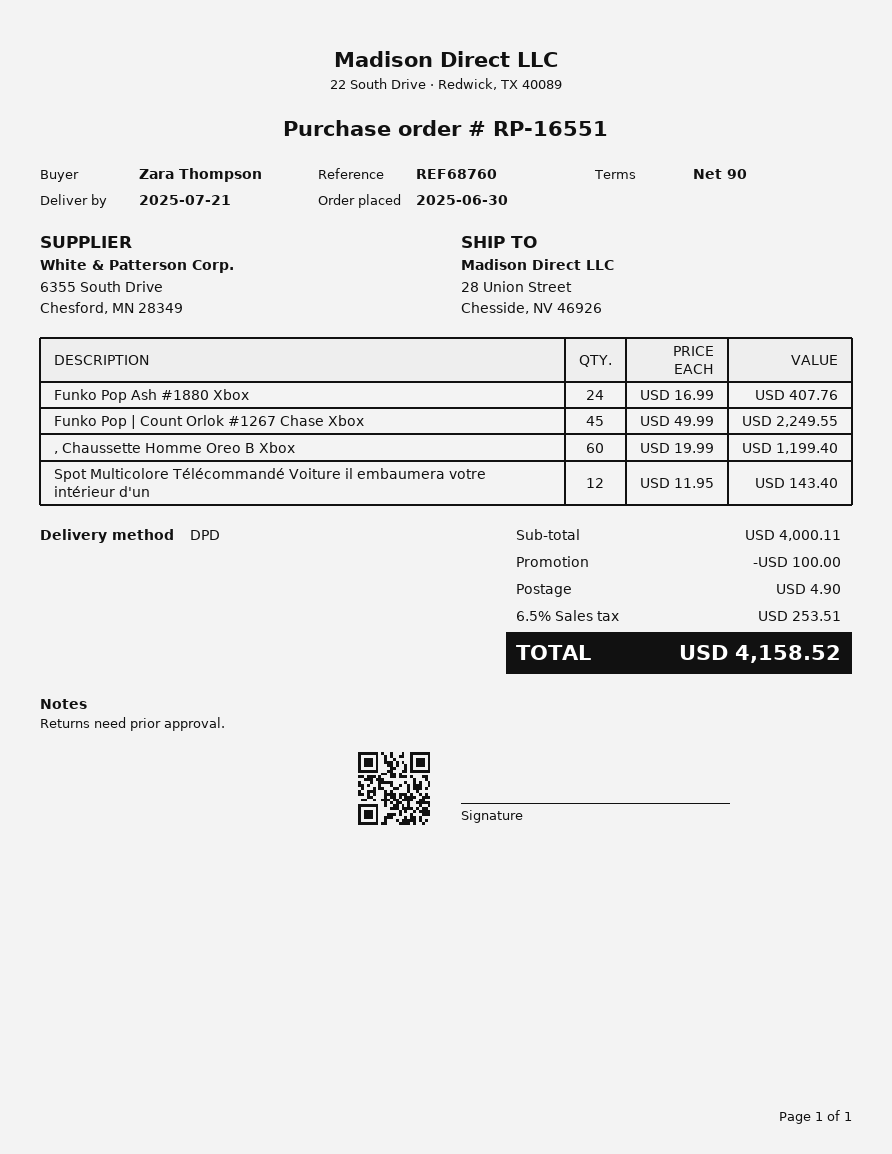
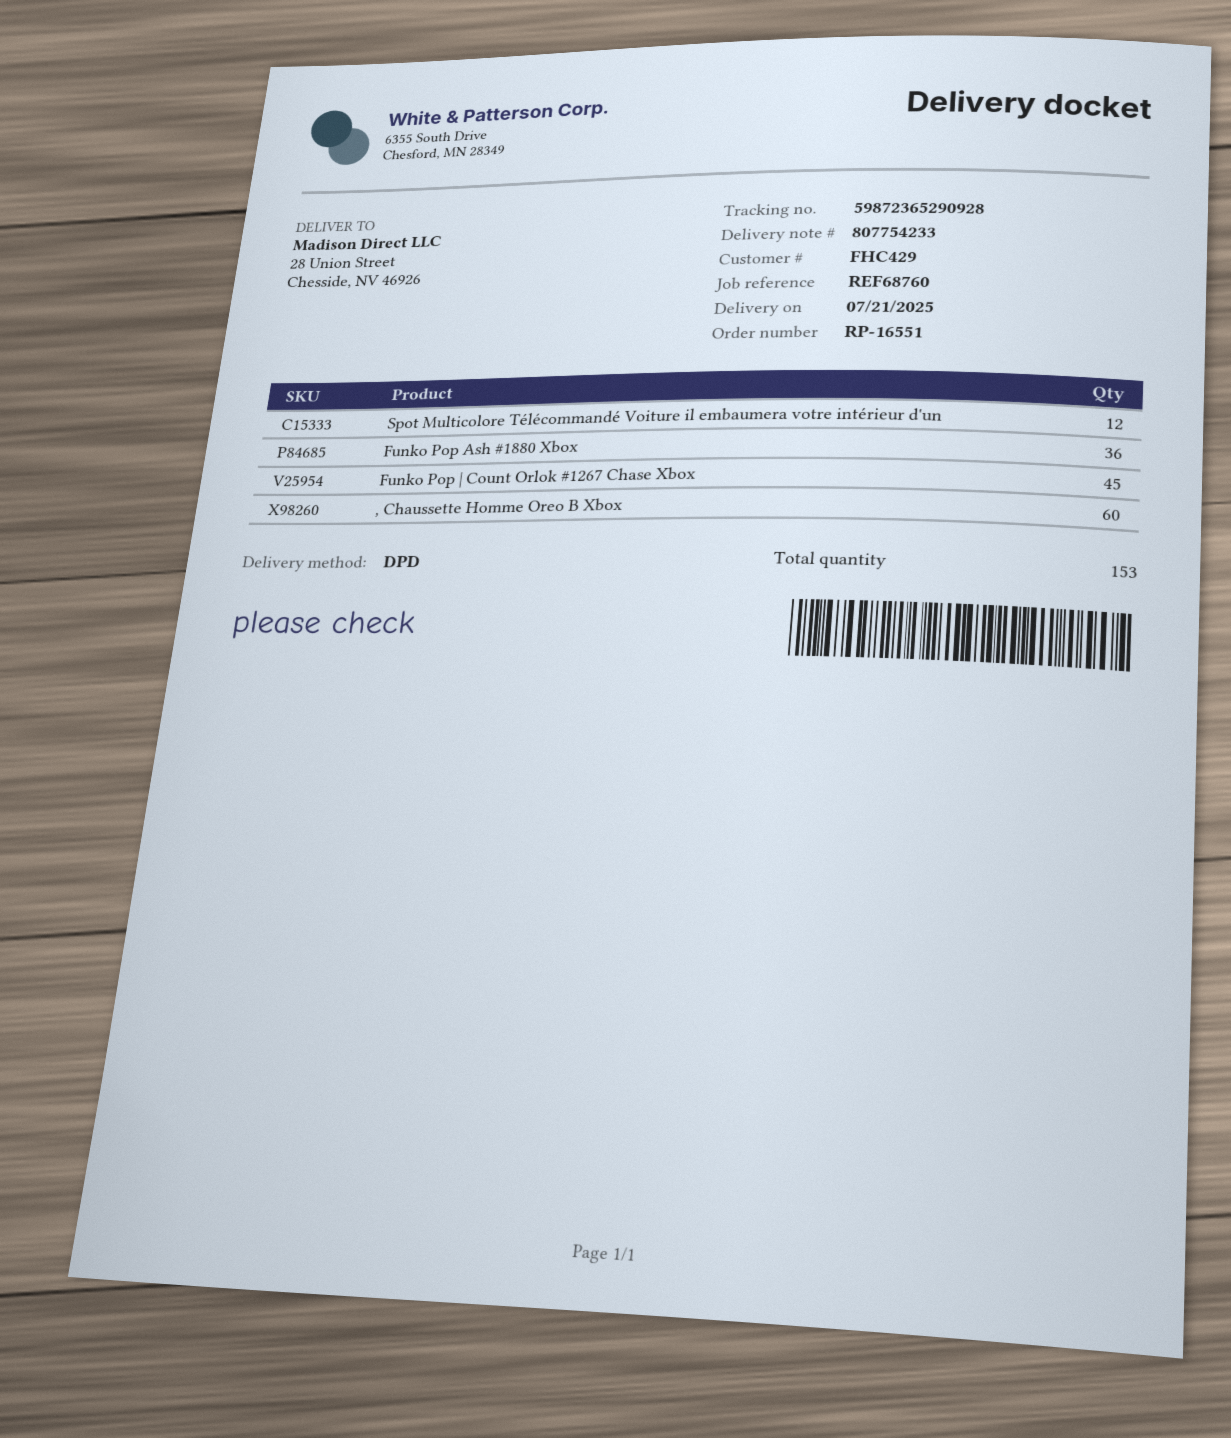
Funko Pop Ash #1880 Xbox: 24 -> 36

